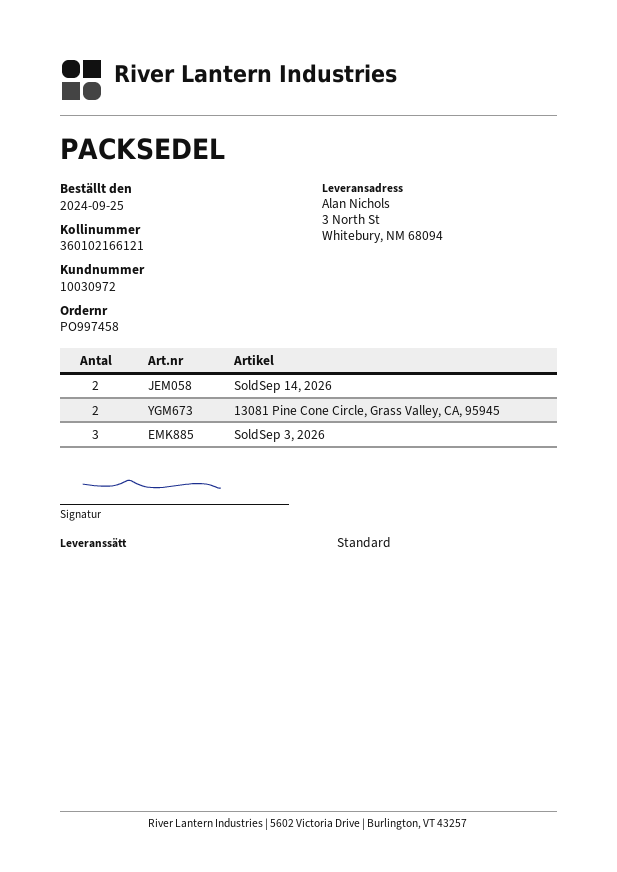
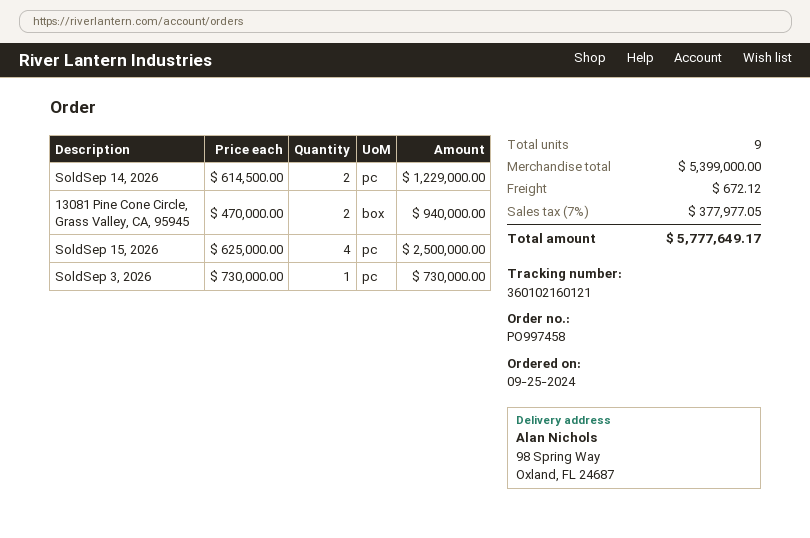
tracking number: 360102166121 -> 360102160121
ship to: 3 North St, Whitebury, NM 68094 -> 98 Spring Way, Oxland, FL 24687
SoldSep 3, 2026: 3 -> 1
SoldSep 15, 2026: none -> 4

